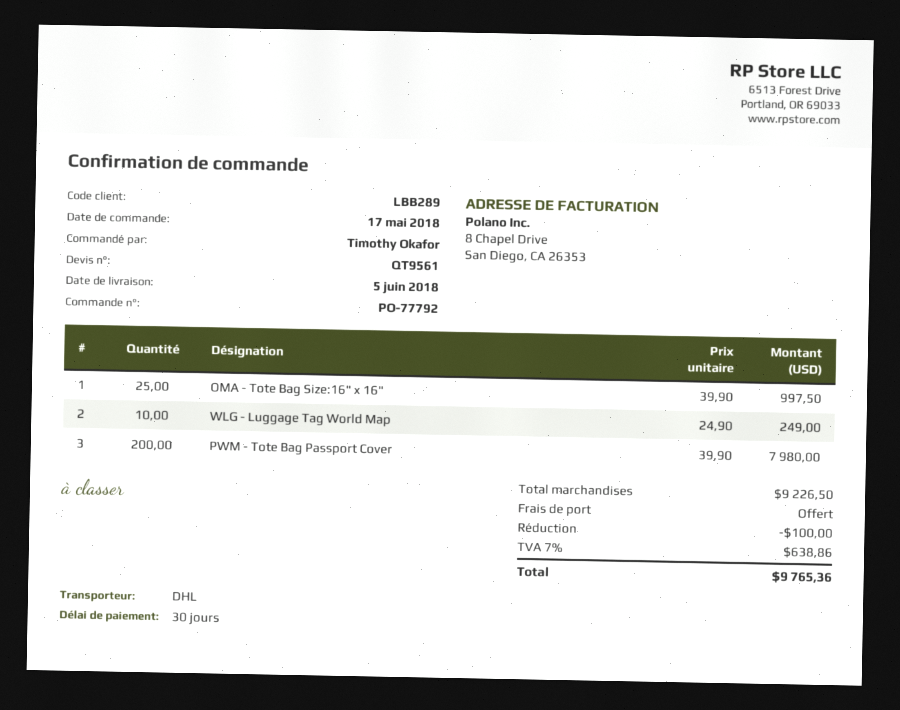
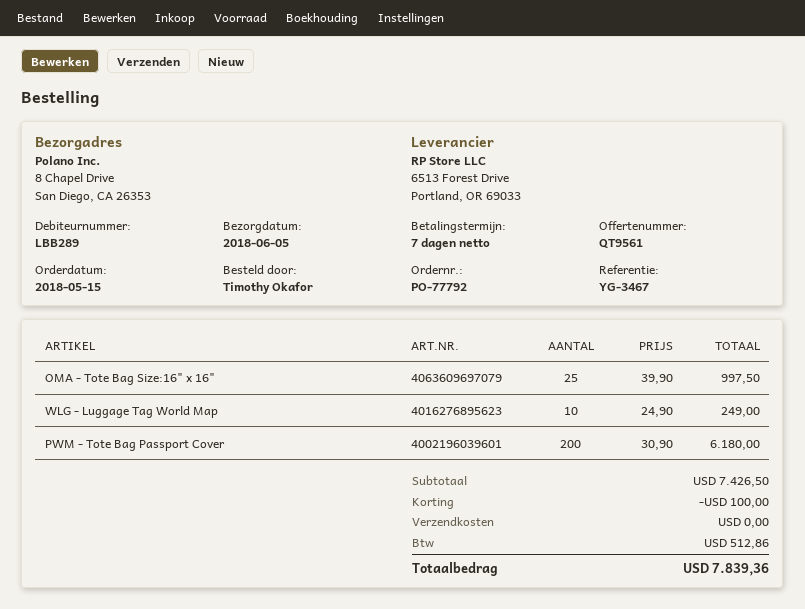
order date: 2018-05-17 -> 2018-05-15
payment terms: 30 days -> 7 days
PWM - Tote Bag Passport Cover: 200 x 39.90 = 7980.00 -> 200 x 30.90 = 6180.00
subtotal: 9226.50 -> 7426.50
tax: 638.86 -> 512.86
total: 9765.36 -> 7839.36

